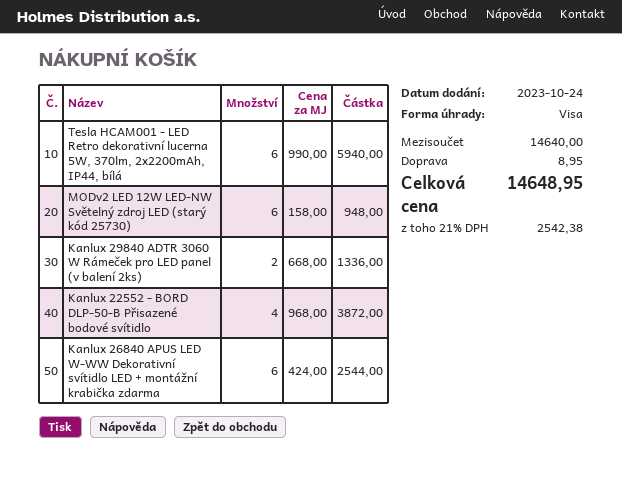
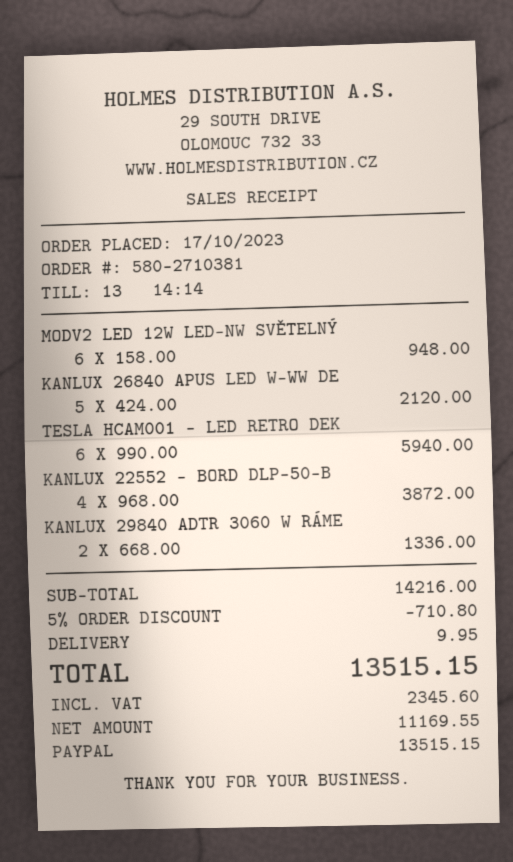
payment method: Visa -> PayPal
Kanlux 26840 APUS LED W-WW Dekorativní svítidlo LED + montážní krabička zdarma: 6 x 424.00 = 2544.00 -> 5 x 424.00 = 2120.00
subtotal: 14640.00 -> 14216.00
discount: none -> 5% = 710.80
shipping: 8.95 -> 9.95
tax: 2542.38 -> 2345.60
total: 14648.95 -> 13515.15

